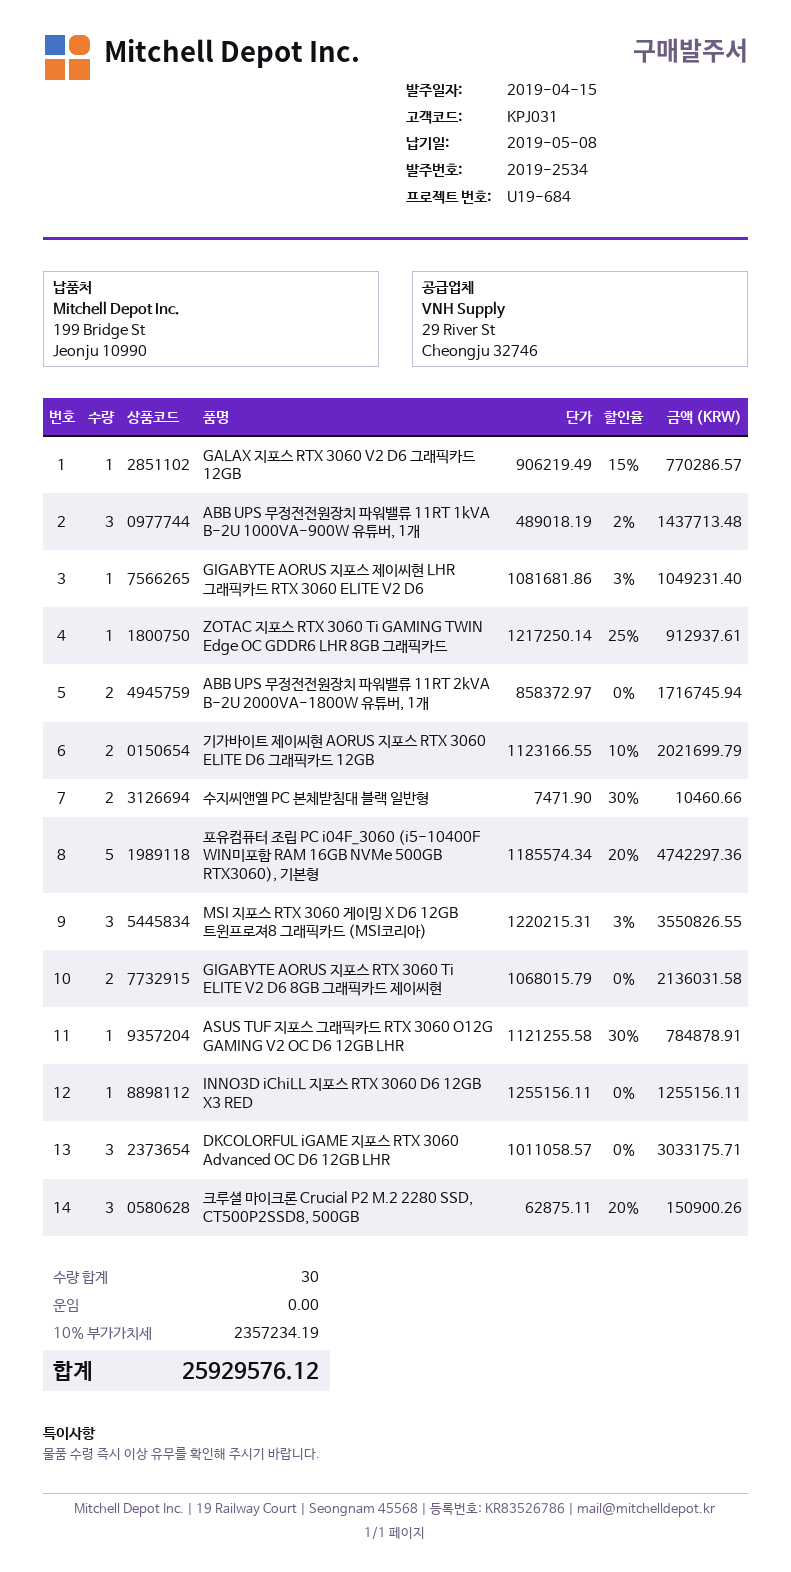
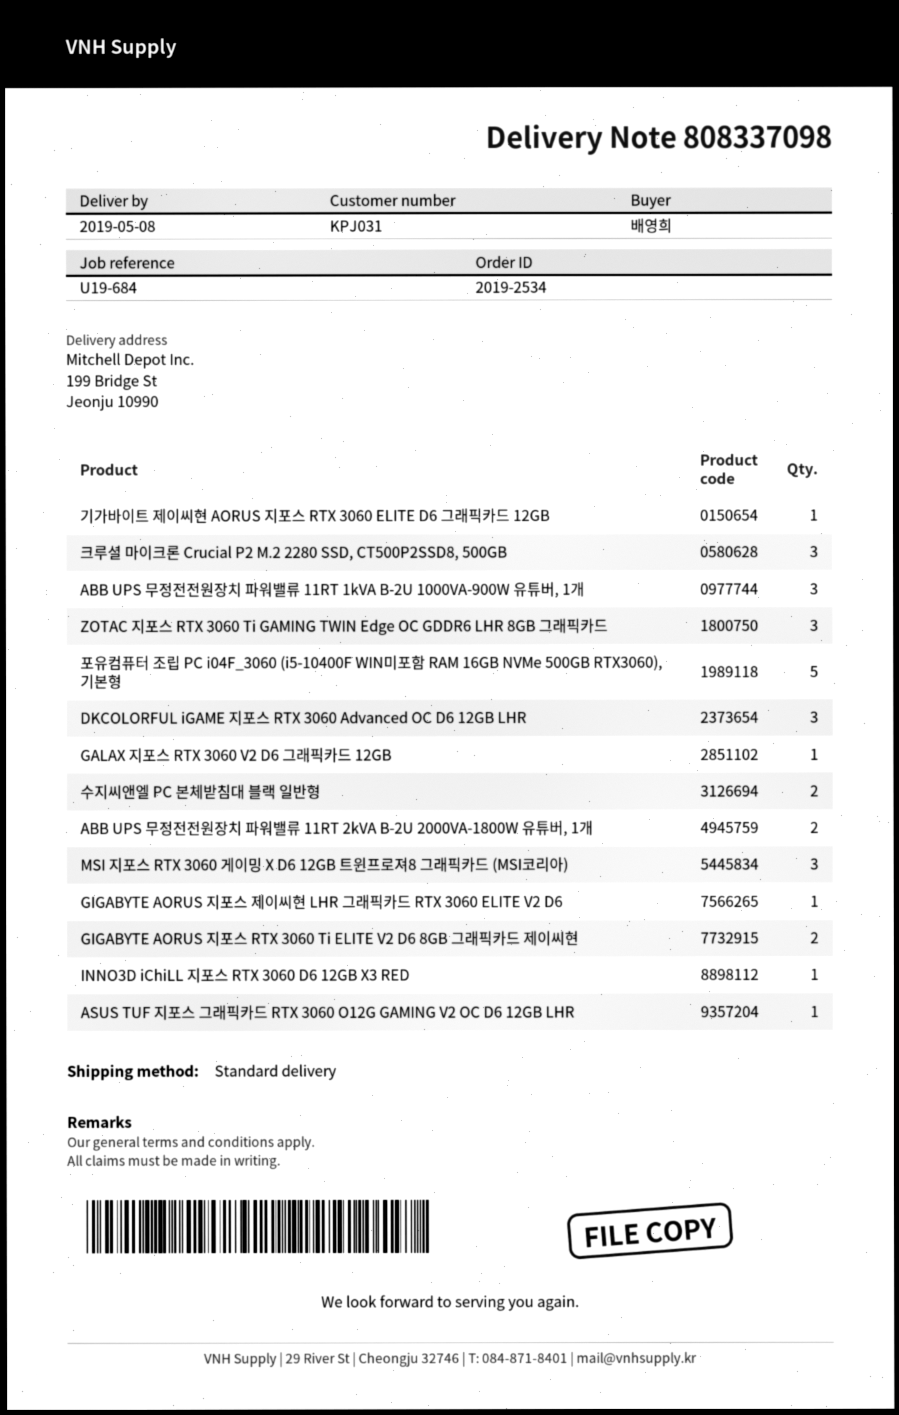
ZOTAC 지포스 RTX 3060 Ti GAMING TWIN Edge OC GDDR6 LHR 8GB 그래픽카드: 1 -> 3
기가바이트 제이씨현 AORUS 지포스 RTX 3060 ELITE D6 그래픽카드 12GB: 2 -> 1

